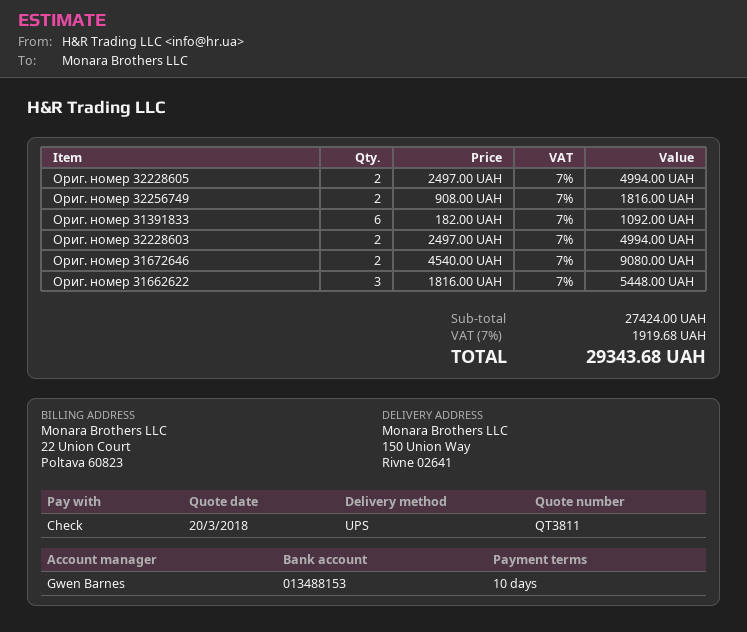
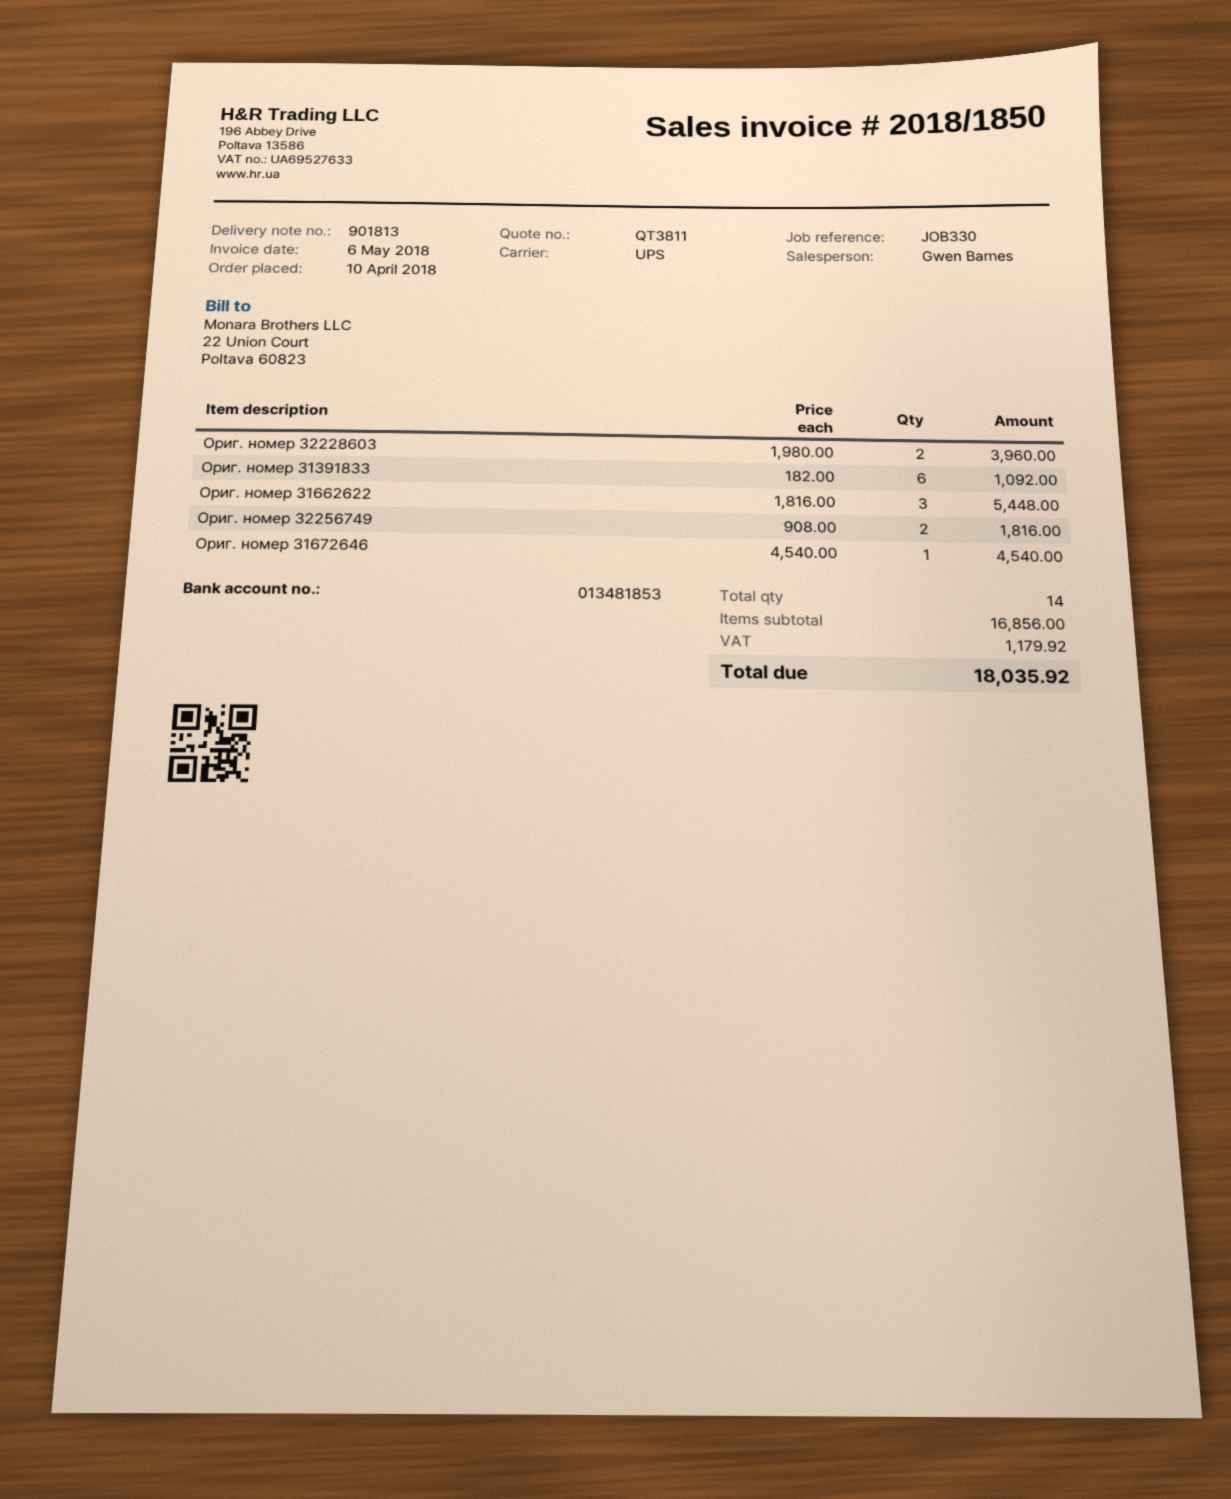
bank account: 013488153 -> 013481853
Ориг. номер 32228605: 2 x 2497.00 = 4994.00 -> none
Ориг. номер 32228603: 2 x 2497.00 = 4994.00 -> 2 x 1980.00 = 3960.00
Ориг. номер 31672646: 2 x 4540.00 = 9080.00 -> 1 x 4540.00 = 4540.00
subtotal: 27424.00 -> 16856.00
tax: 1919.68 -> 1179.92
total: 29343.68 -> 18035.92

